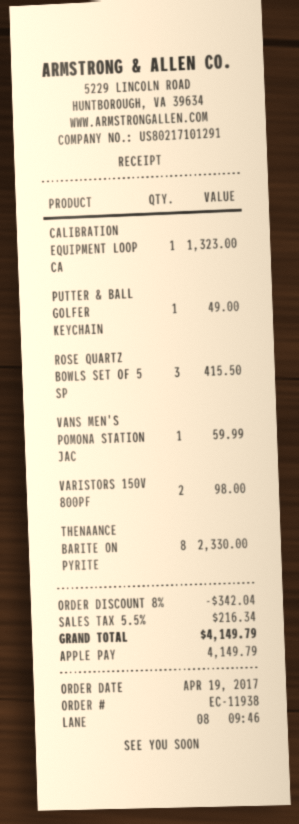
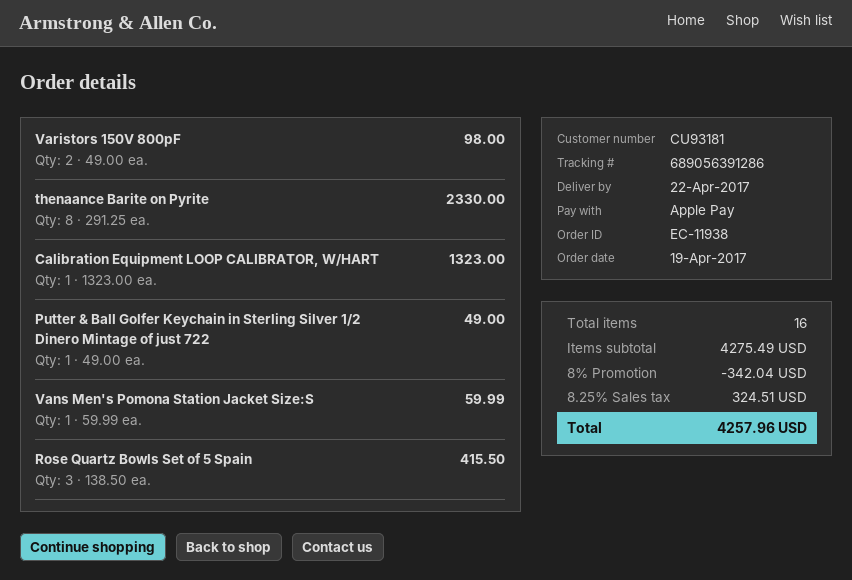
tax: 5.5% = 216.34 -> 8.25% = 324.51
total: 4149.79 -> 4257.96

